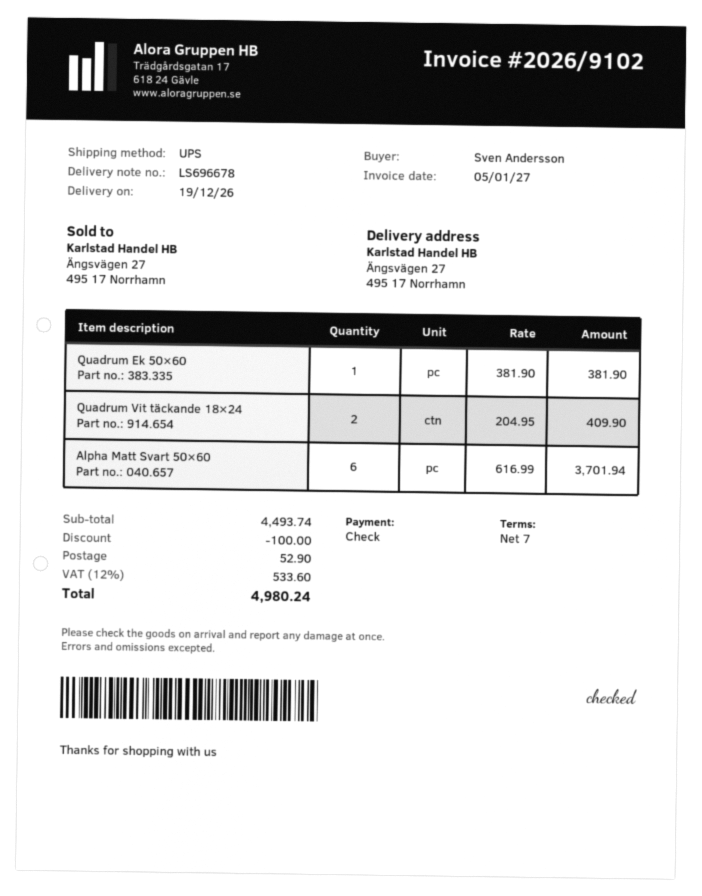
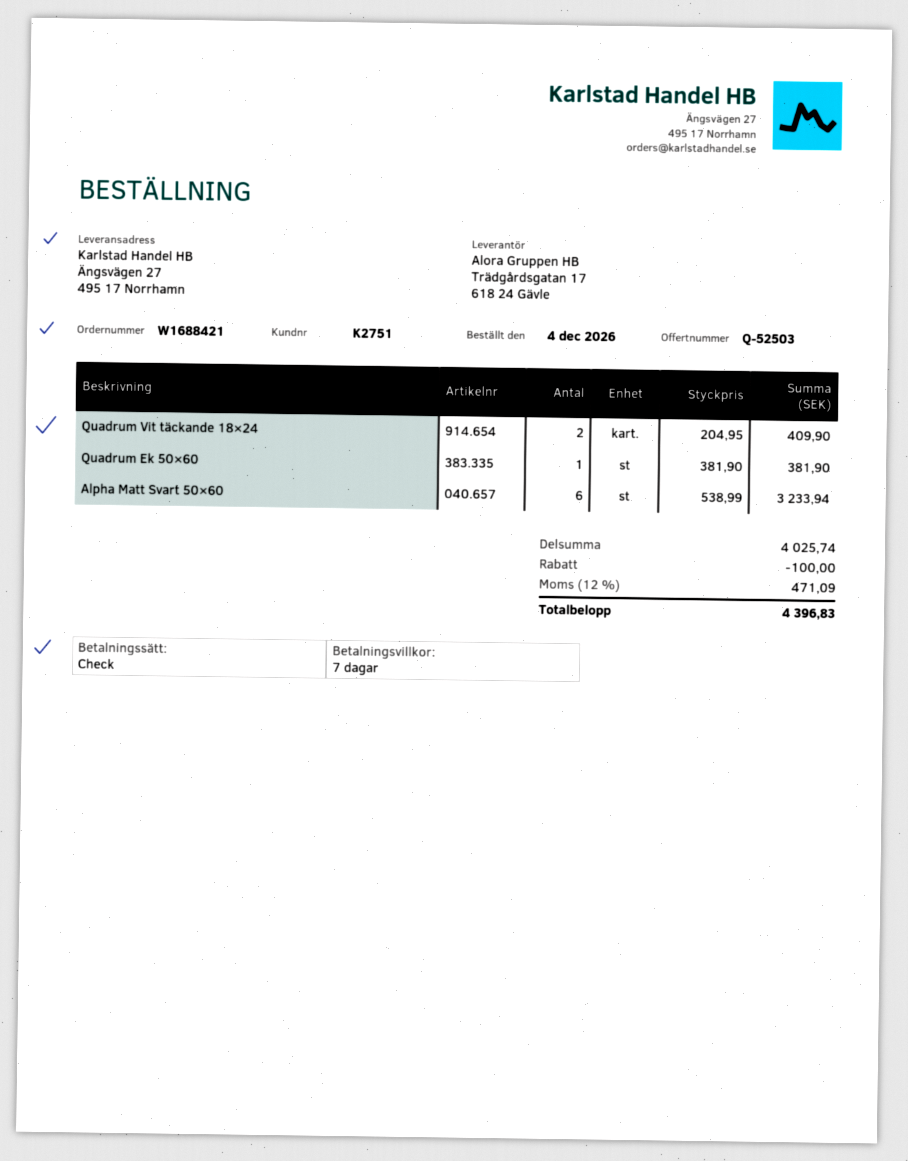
Alpha Matt Svart 50×60: 6 x 616.99 = 3701.94 -> 6 x 538.99 = 3233.94
subtotal: 4493.74 -> 4025.74
shipping: 52.90 -> none
tax: 12% = 533.60 -> 12% = 471.09
total: 4980.24 -> 4396.83

